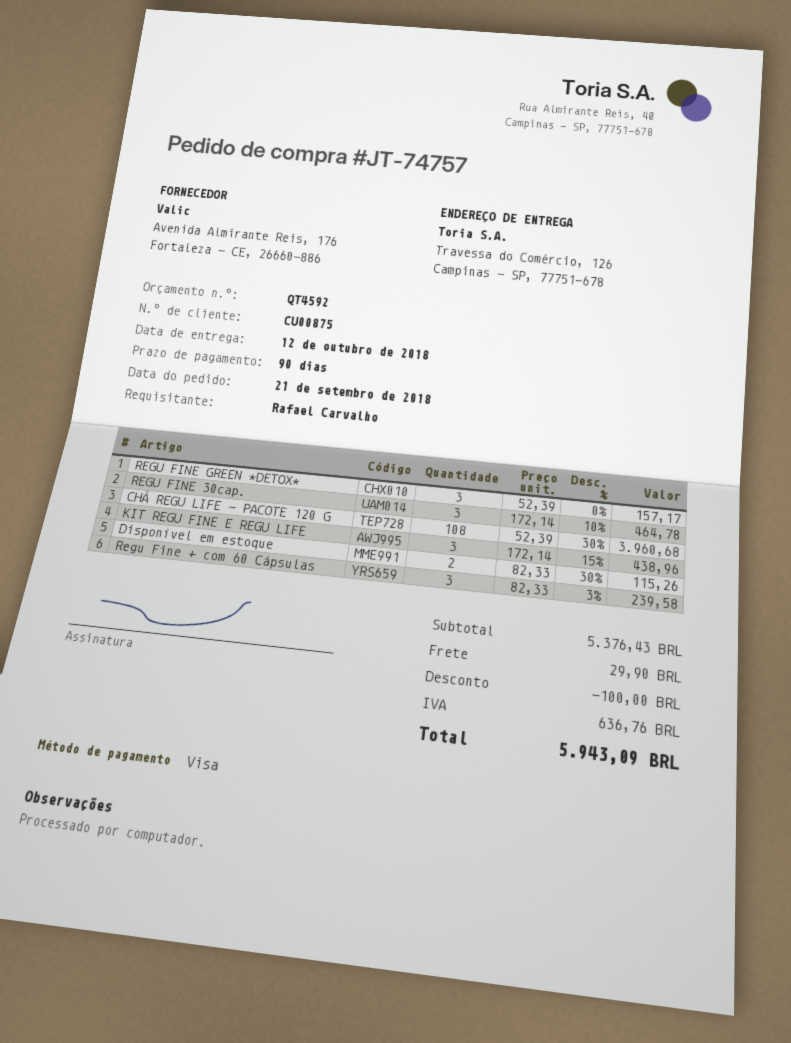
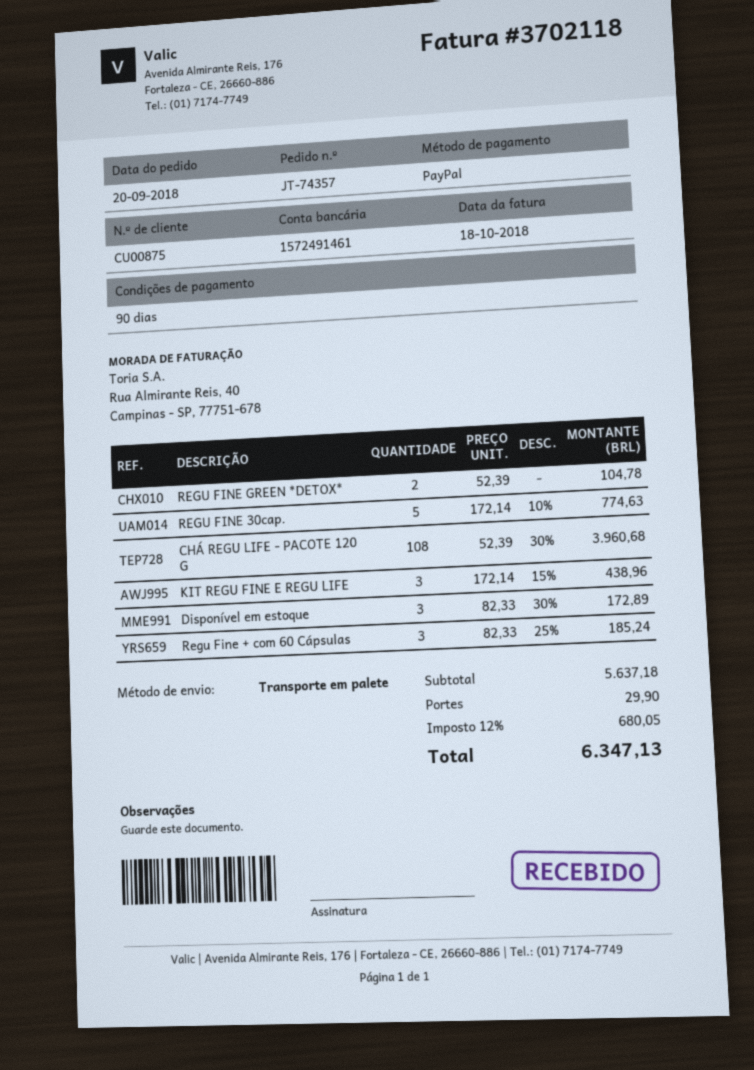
order number: JT-74757 -> JT-74357
order date: 2018-09-21 -> 2018-09-20
payment method: Visa -> PayPal
REGU FINE GREEN *DETOX*: 3 x 52.39 = 157.17 -> 2 x 52.39 = 104.78
REGU FINE 30cap.: 3 x 172.14 - 10% = 464.78 -> 5 x 172.14 - 10% = 774.63
Disponível em estoque: 2 x 82.33 - 30% = 115.26 -> 3 x 82.33 - 30% = 172.89
Regu Fine + com 60 Cápsulas: 3 x 82.33 - 3% = 239.58 -> 3 x 82.33 - 25% = 185.24
subtotal: 5376.43 -> 5637.18
discount: 100.00 -> none
tax: 636.76 -> 680.05
total: 5943.09 -> 6347.13

